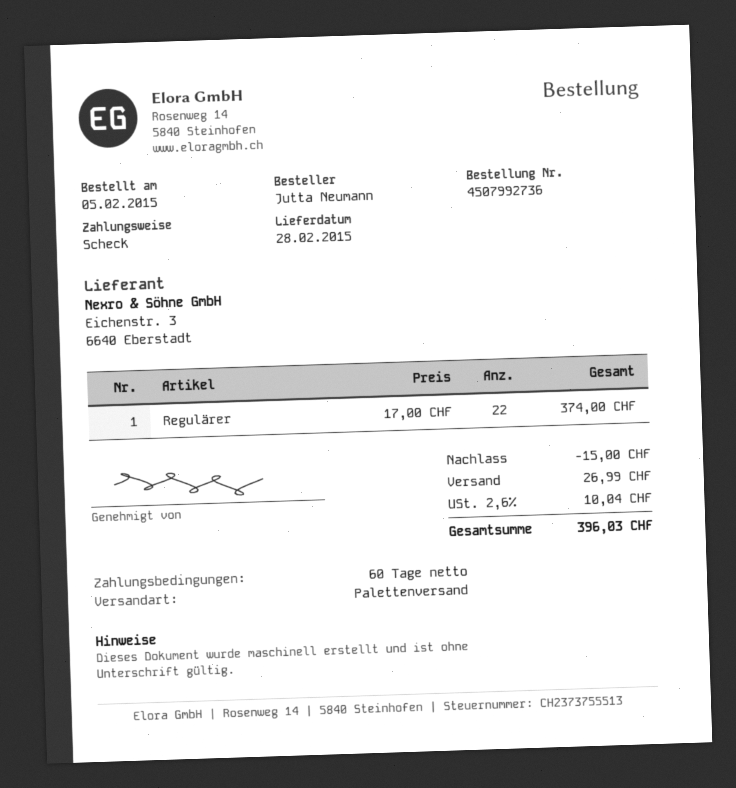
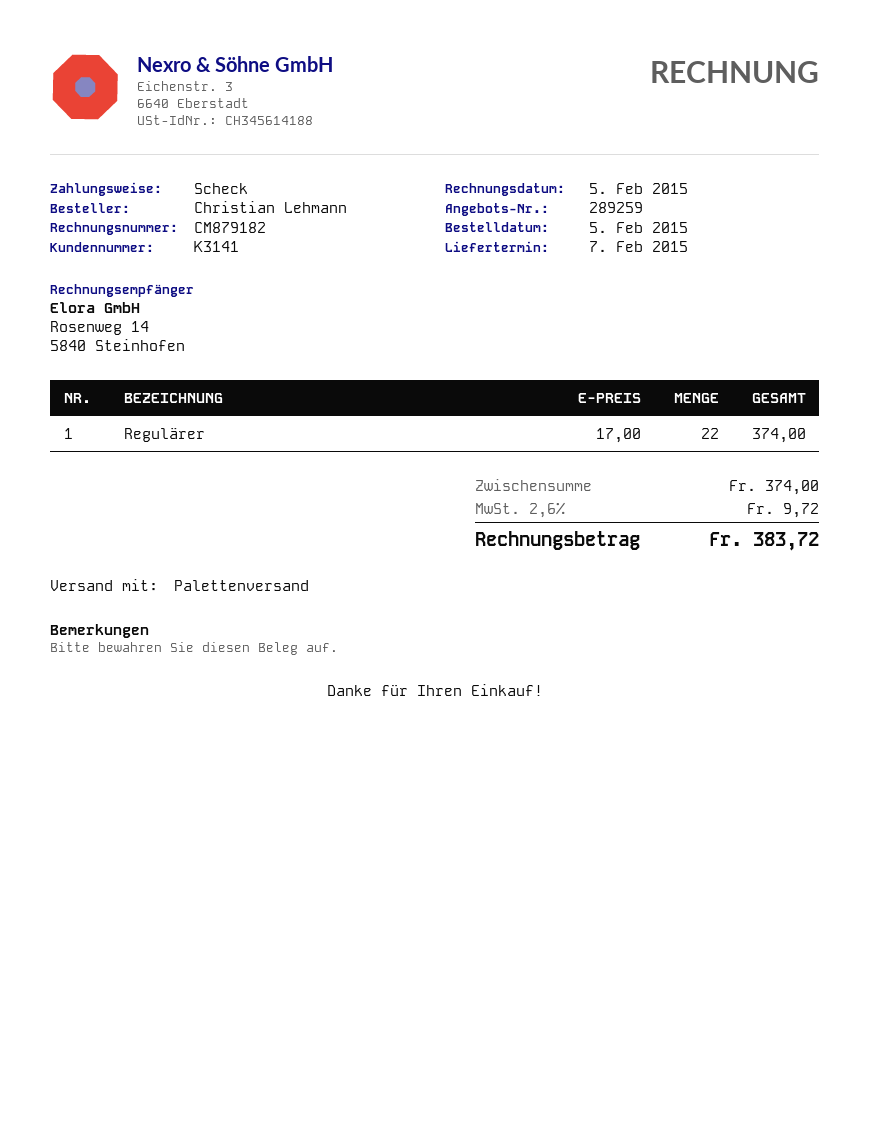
delivery date: 2015-02-28 -> 2015-02-07
ordered by: Jutta Neumann -> Christian Lehmann
discount: 15.00 -> none
shipping: 26.99 -> none
tax: 2.6% = 10.04 -> 2.6% = 9.72
total: 396.03 -> 383.72

